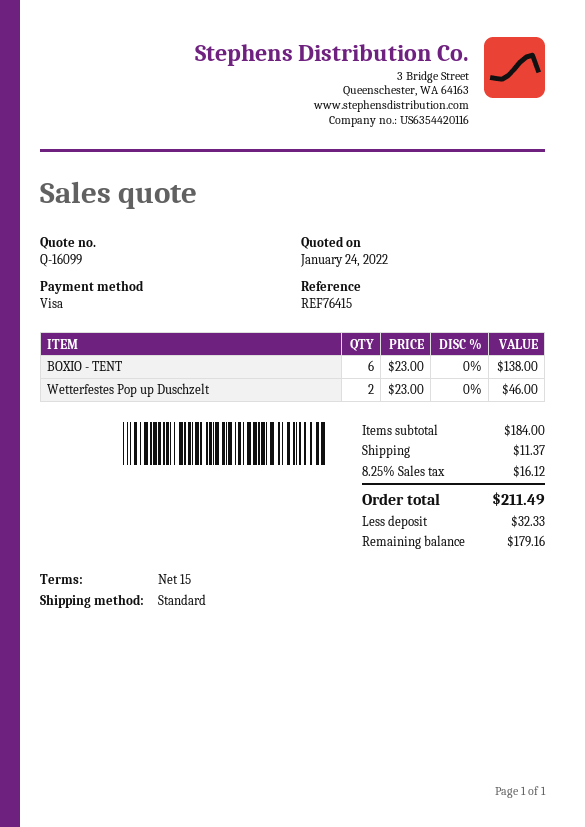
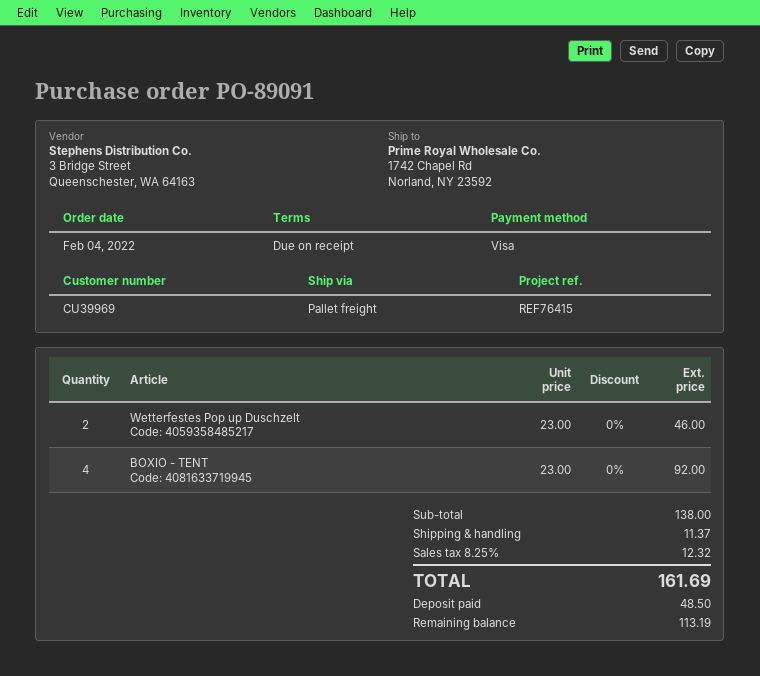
payment terms: 15 days -> on receipt
shipping method: standard -> pallet freight
BOXIO - TENT: 6 x 23.00 = 138.00 -> 4 x 23.00 = 92.00
subtotal: 184.00 -> 138.00
tax: 8.25% = 16.12 -> 8.25% = 12.32
total: 211.49 -> 161.69
deposit: 32.33 -> 48.50
balance: 179.16 -> 113.19

